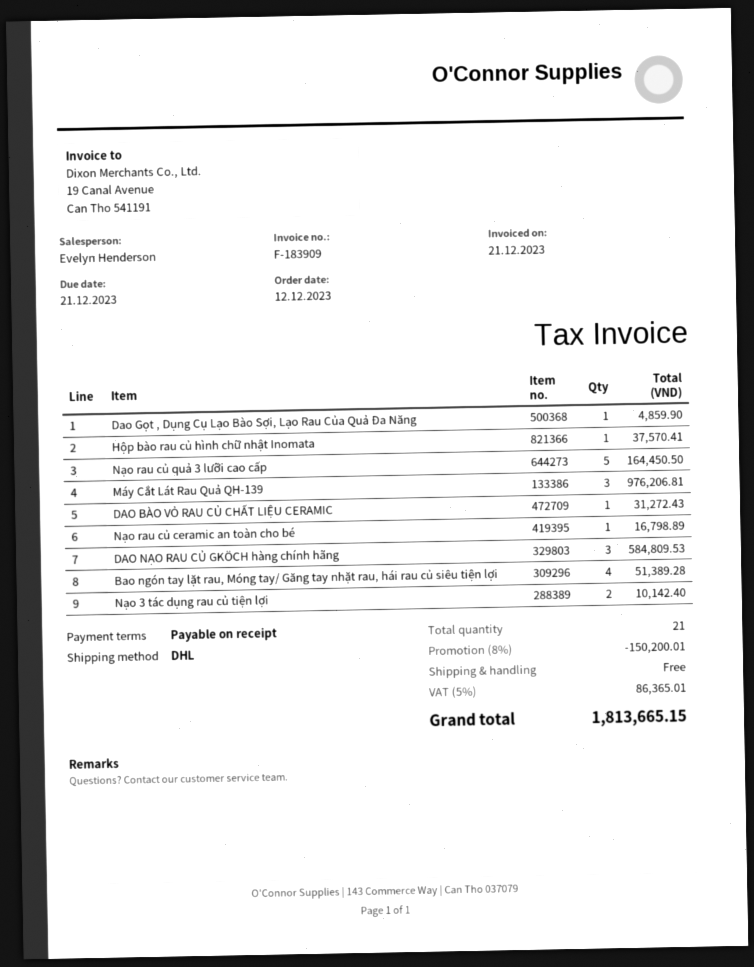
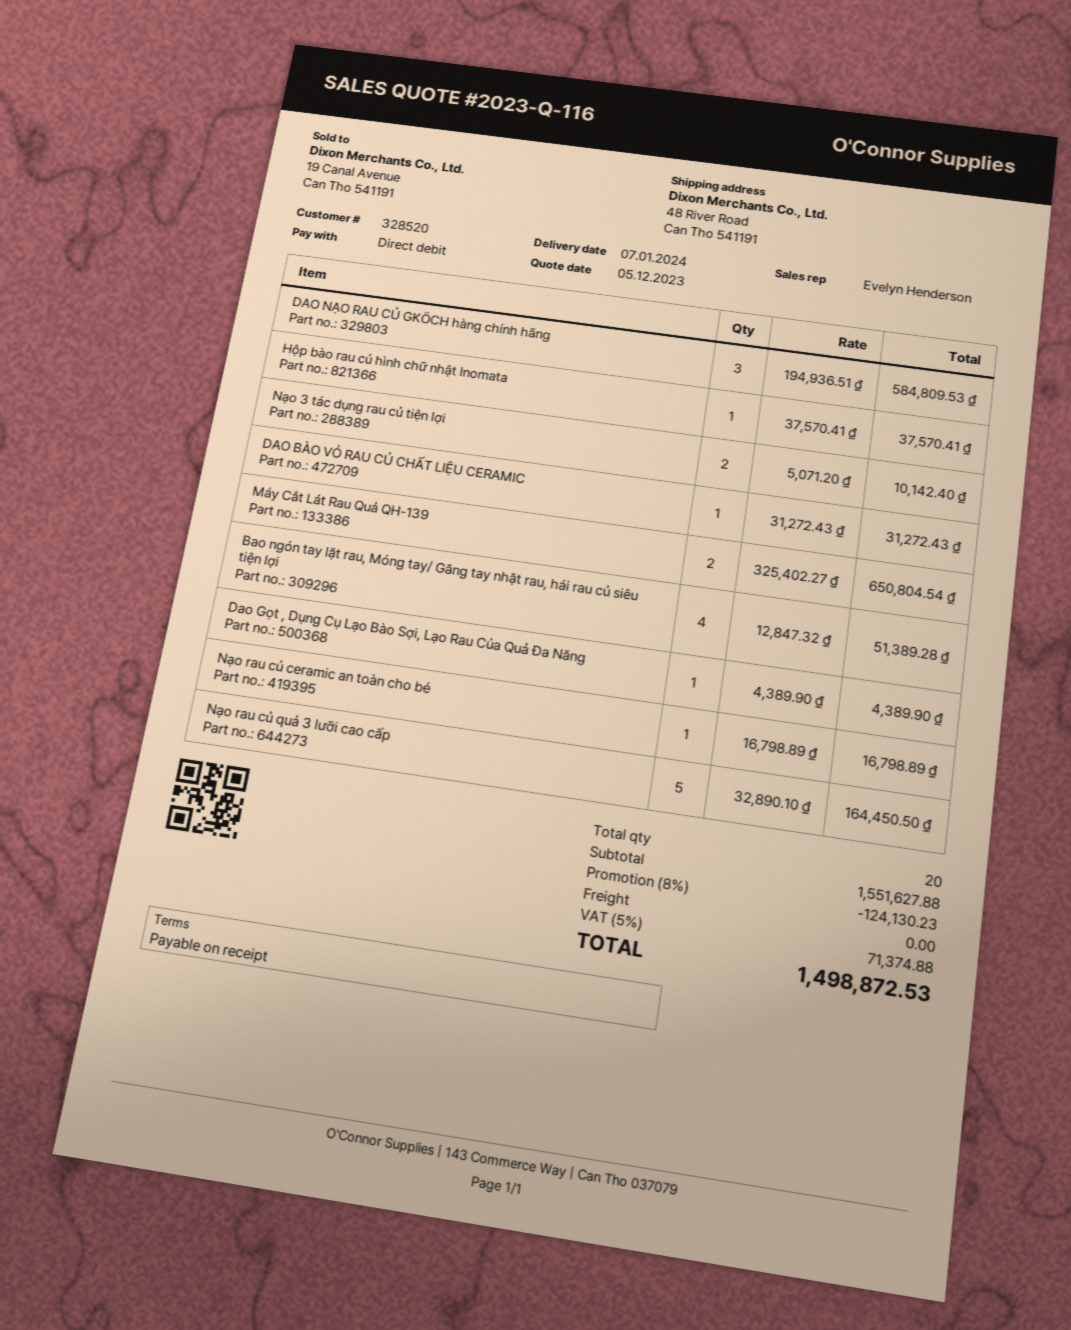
Dao Gọt , Dụng Cụ Lạo Bào Sợi, Lạo Rau Của Quả Đa Năng: 1 for 4859.90 -> 1 for 4389.90
Máy Cắt Lát Rau Quả QH-139: 3 for 976206.81 -> 2 for 650804.54
total quantity: 21 -> 20
discount: 8% = 150200.01 -> 8% = 124130.23
tax: 5% = 86365.01 -> 5% = 71374.88
total: 1813665.15 -> 1498872.53

